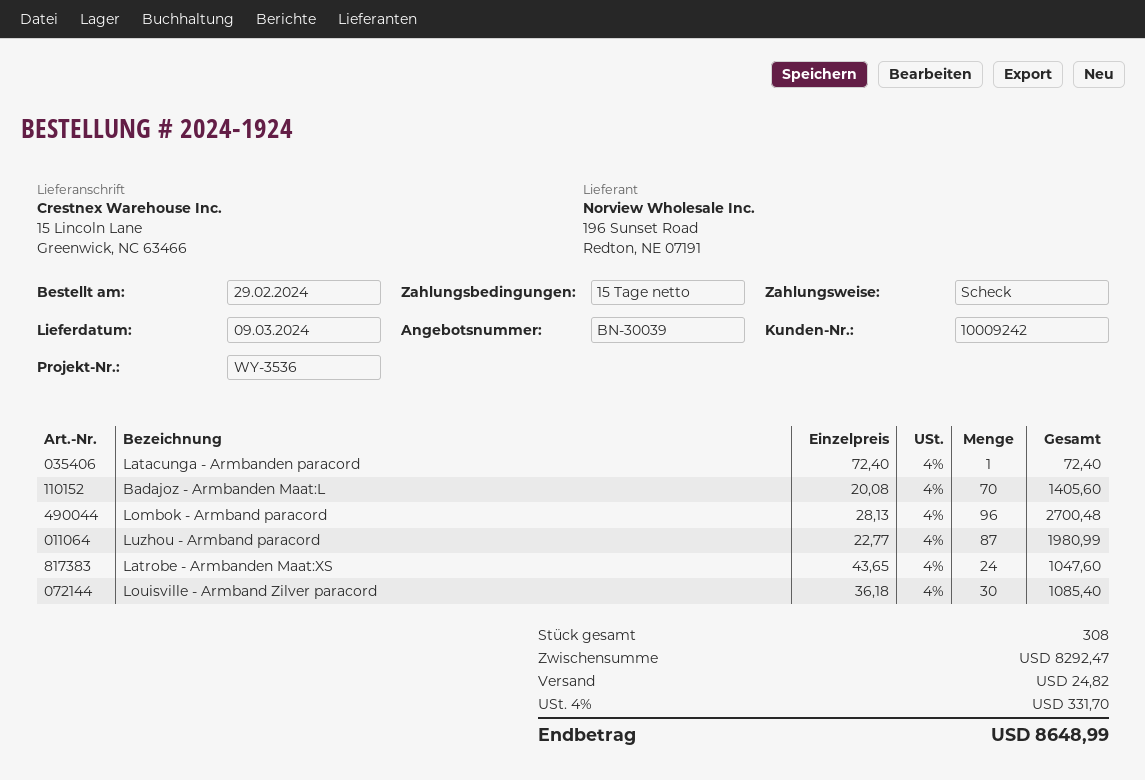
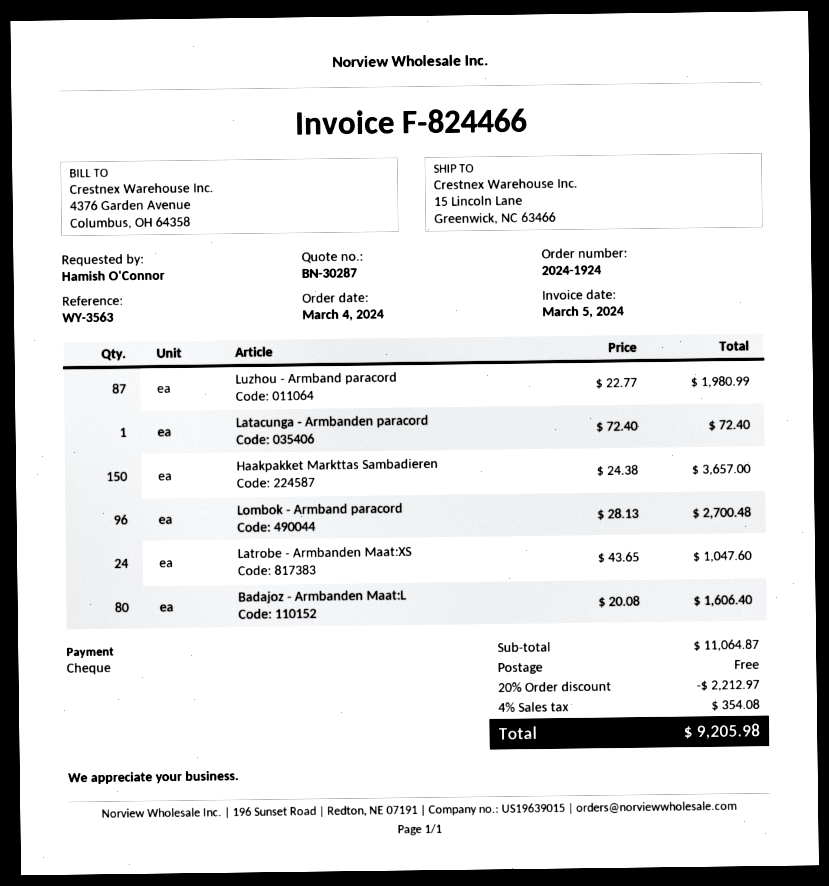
quote number: BN-30039 -> BN-30287
order date: 2024-02-29 -> 2024-03-04
reference: WY-3536 -> WY-3563
Badajoz - Armbanden Maat:L: 70 x 20.08 = 1405.60 -> 80 x 20.08 = 1606.40
Louisville - Armband Zilver paracord: 30 x 36.18 = 1085.40 -> none
Haakpakket Markttas Sambadieren: none -> 150 x 24.38 = 3657.00
subtotal: 8292.47 -> 11064.87
discount: none -> 20% = 2212.97
shipping: 24.82 -> 0.00
tax: 4% = 331.70 -> 4% = 354.08
total: 8648.99 -> 9205.98

